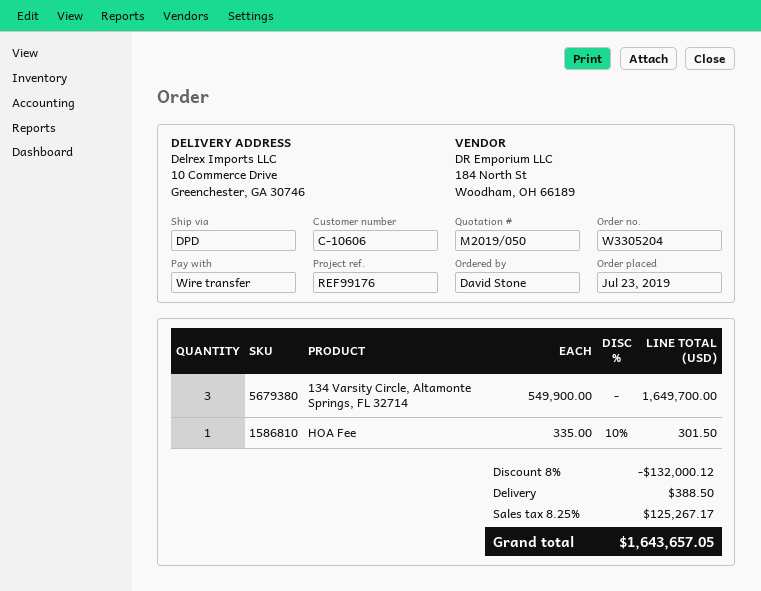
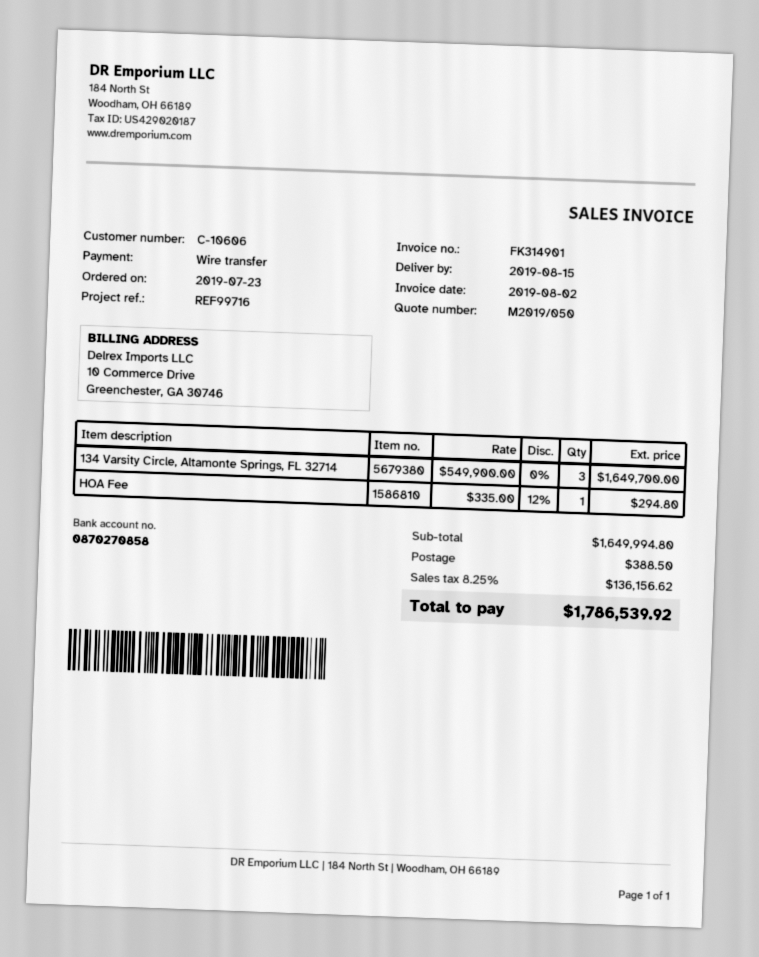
reference: REF99176 -> REF99716
HOA Fee: 1 x 335.00 - 10% = 301.50 -> 1 x 335.00 - 12% = 294.80
discount: 8% = 132000.12 -> none
tax: 8.25% = 125267.17 -> 8.25% = 136156.62
total: 1643657.05 -> 1786539.92

